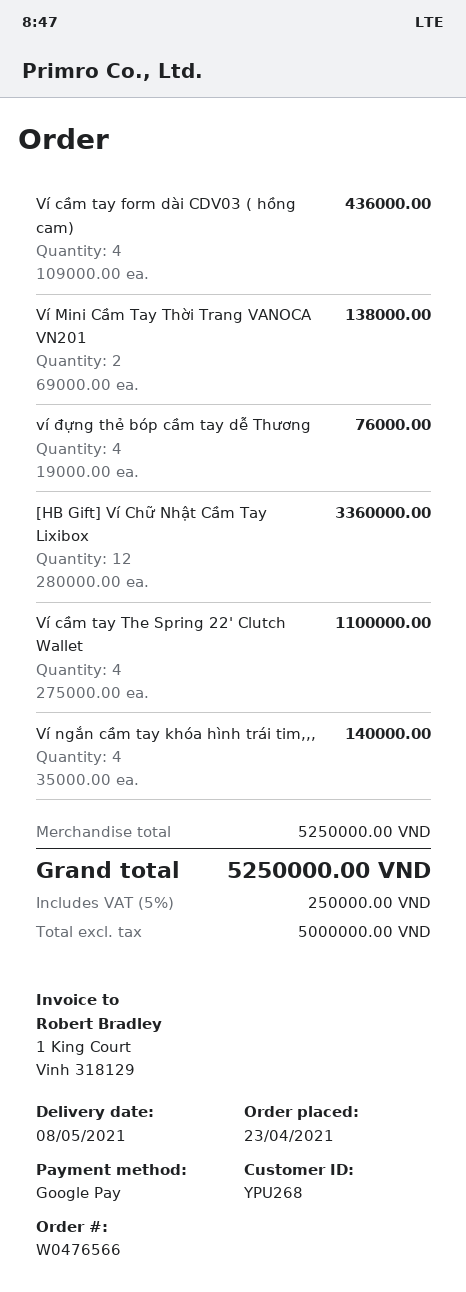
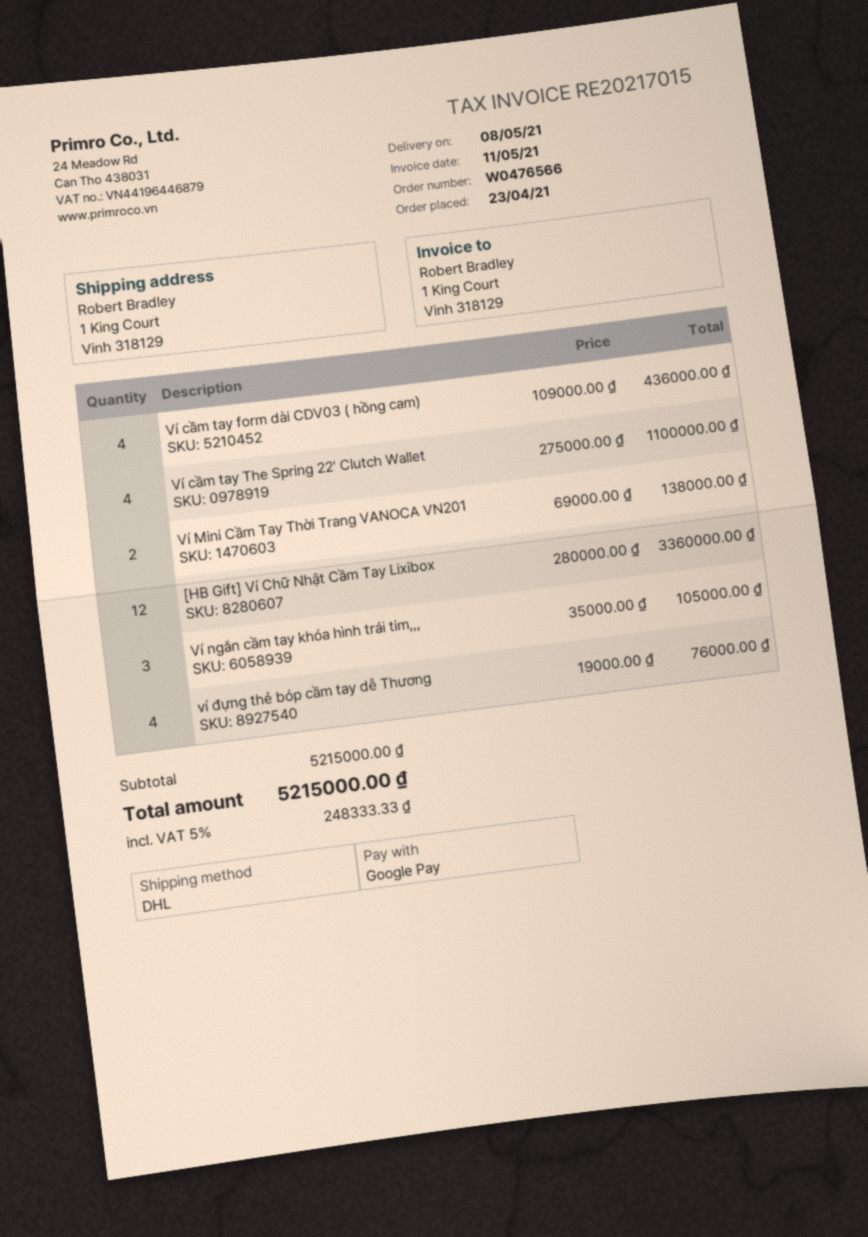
Ví ngắn cầm tay khóa hình trái tim,,,: 4 x 35000.00 = 140000.00 -> 3 x 35000.00 = 105000.00
subtotal: 5250000.00 -> 5215000.00
tax: 5% = 250000.00 -> 5% = 248333.33
total: 5250000.00 -> 5215000.00

